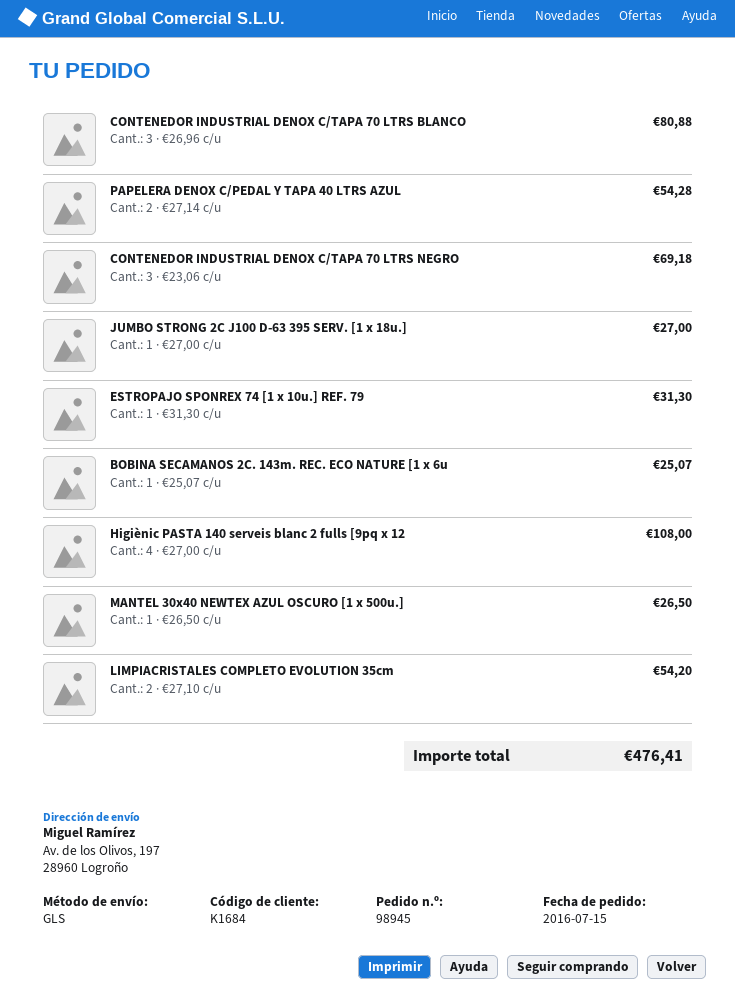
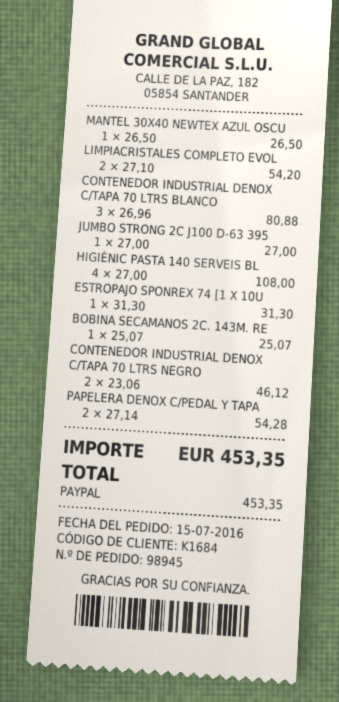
CONTENEDOR INDUSTRIAL DENOX C/TAPA 70 LTRS NEGRO: 3 x 23.06 = 69.18 -> 2 x 23.06 = 46.12
total: 476.41 -> 453.35

